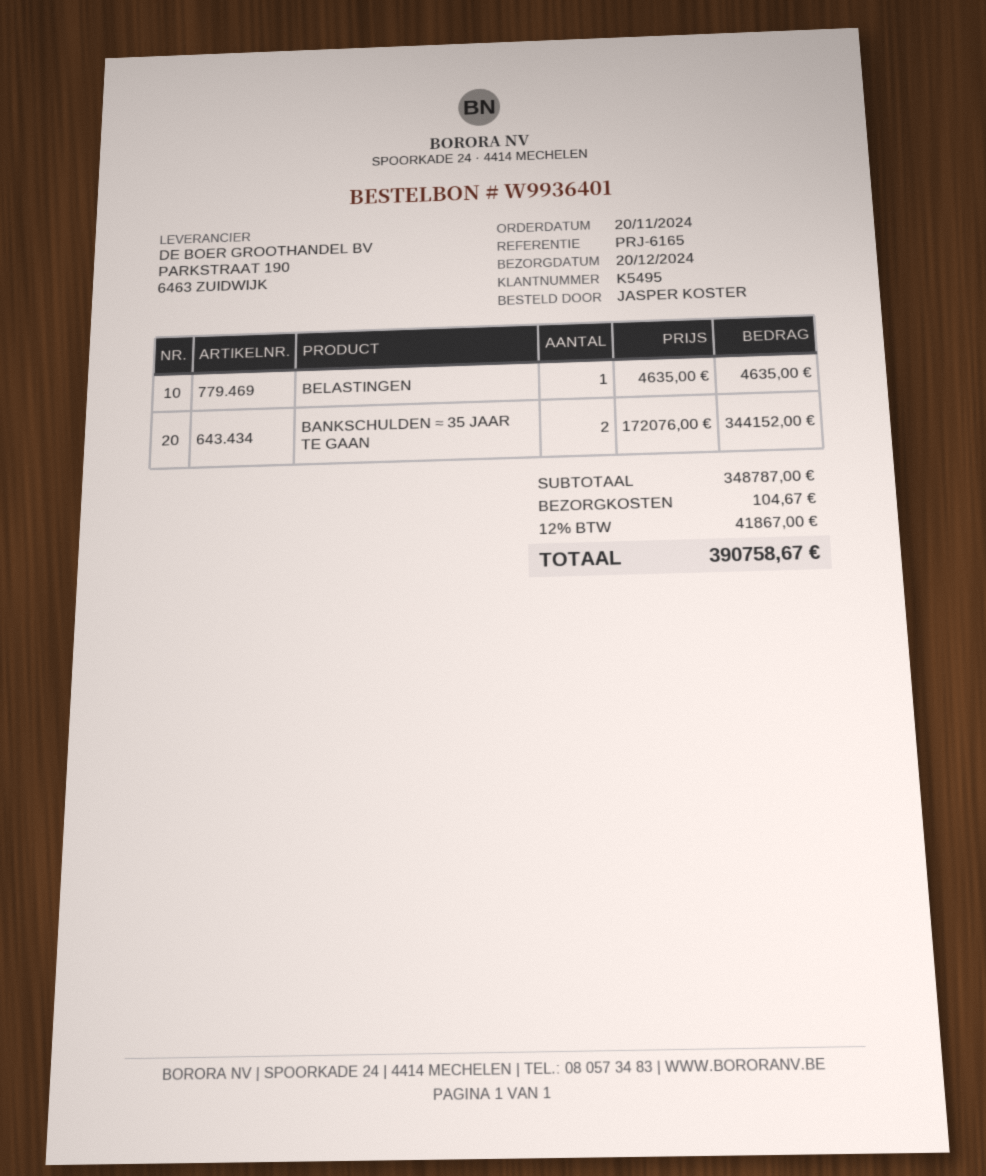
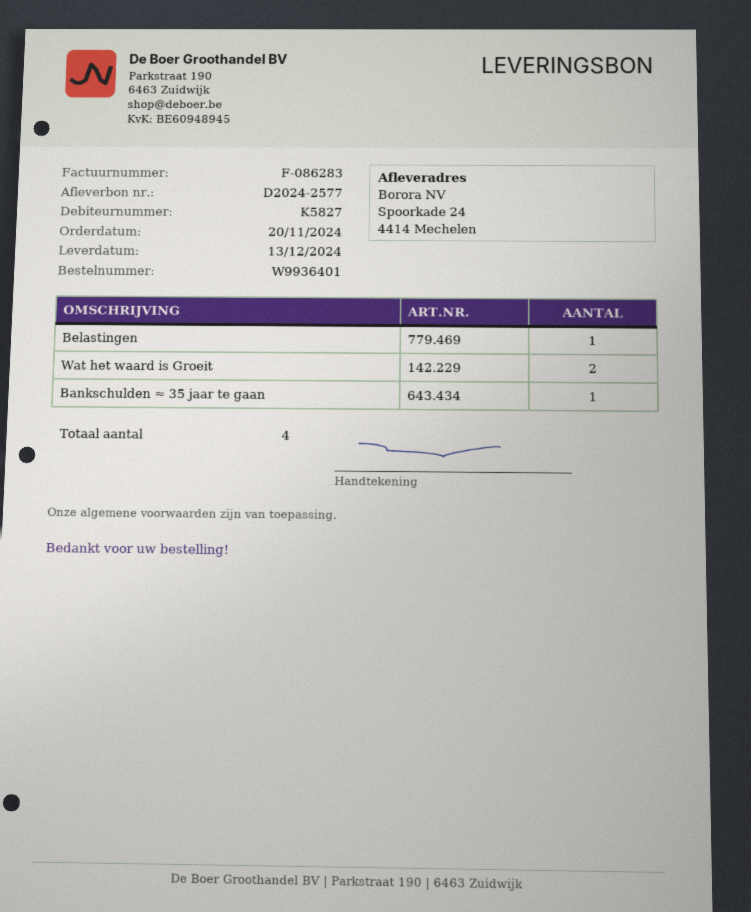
delivery date: 2024-12-20 -> 2024-12-13
customer number: K5495 -> K5827
BANKSCHULDEN ≈ 35 JAAR TE GAAN: 2 -> 1
Wat het waard is Groeit: none -> 2

